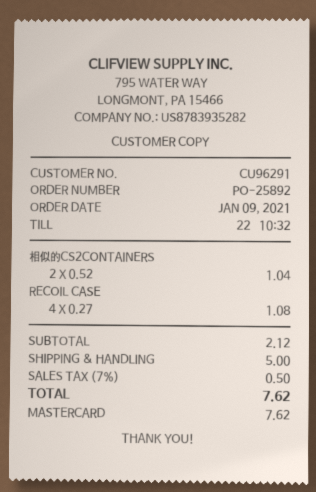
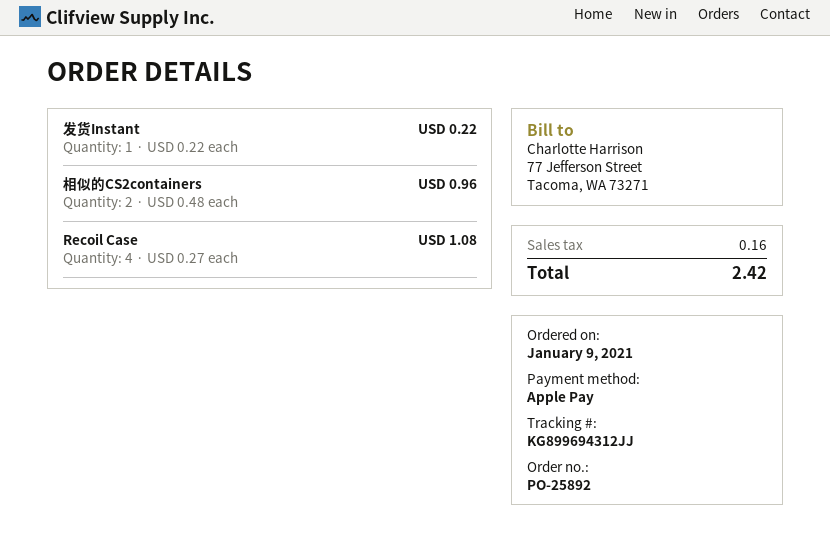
payment method: Mastercard -> Apple Pay
相似的CS2CONTAINERS: 2 x 0.52 = 1.04 -> 2 x 0.48 = 0.96
发货Instant: none -> 1 x 0.22 = 0.22
shipping: 5.00 -> none
tax: 0.50 -> 0.16
total: 7.62 -> 2.42

